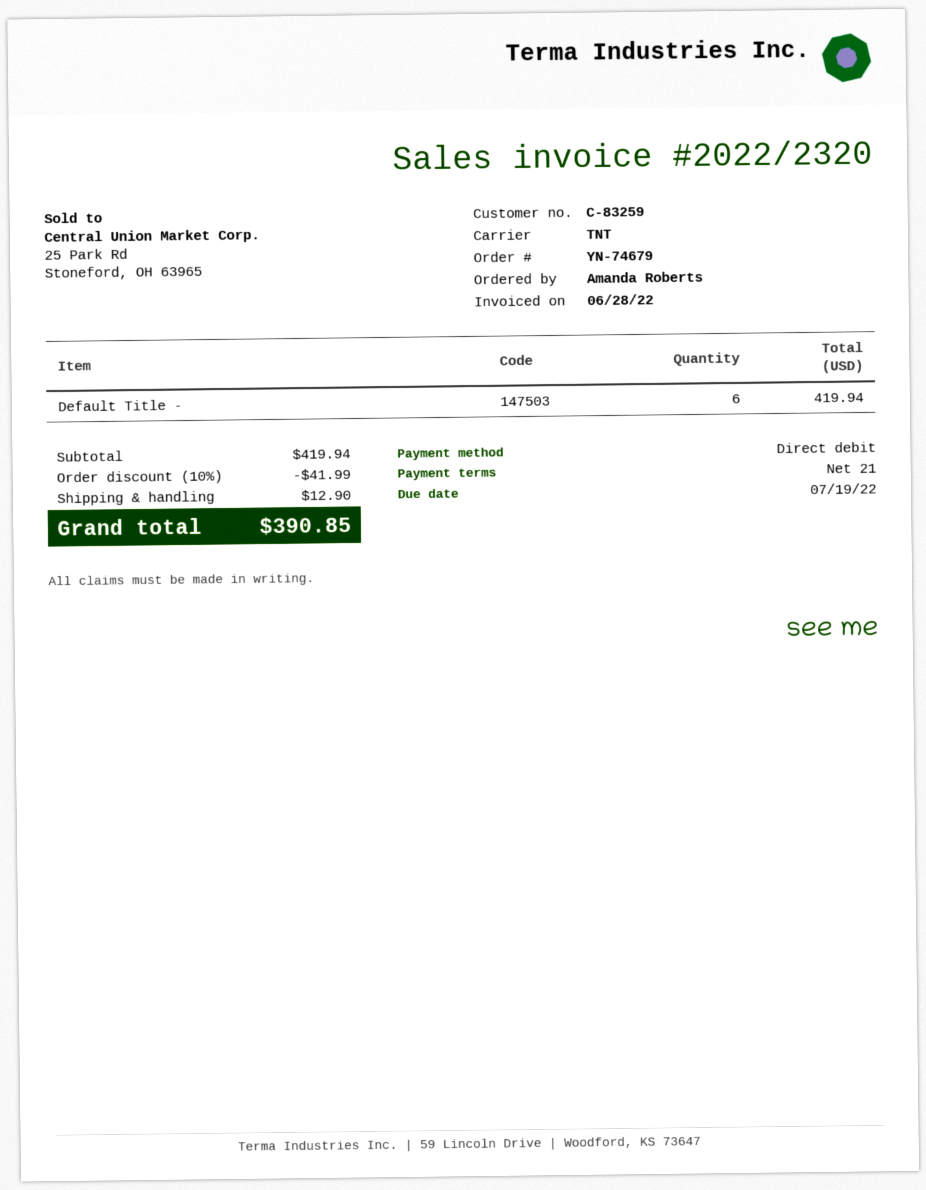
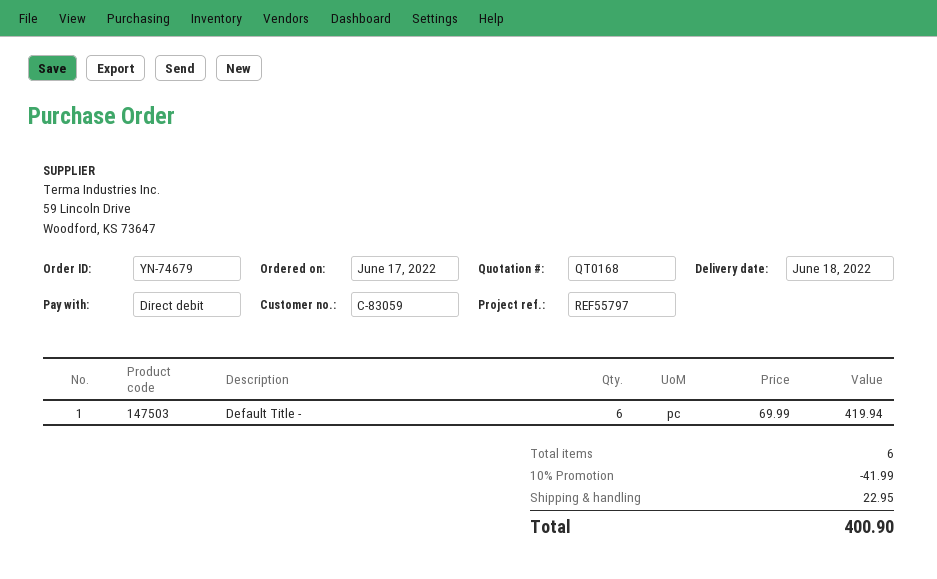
customer number: C-83259 -> C-83059
shipping: 12.90 -> 22.95
total: 390.85 -> 400.90

